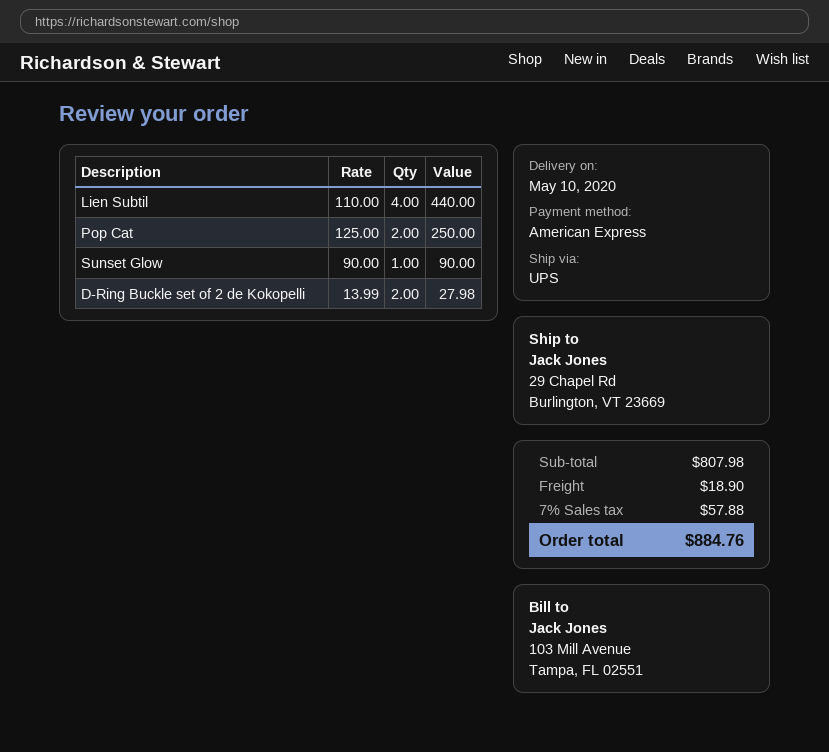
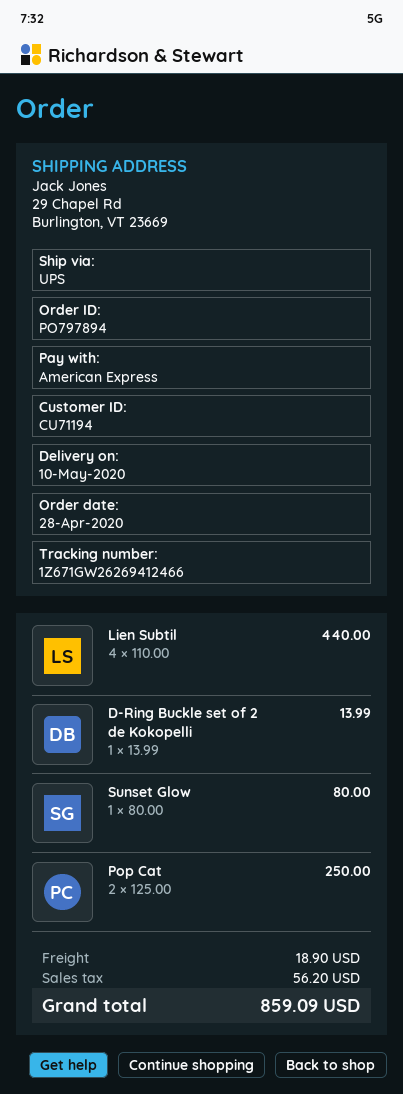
Sunset Glow: 1 x 90.00 = 90.00 -> 1 x 80.00 = 80.00
D-Ring Buckle set of 2 de Kokopelli: 2 x 13.99 = 27.98 -> 1 x 13.99 = 13.99
tax: 57.88 -> 56.20
total: 884.76 -> 859.09

